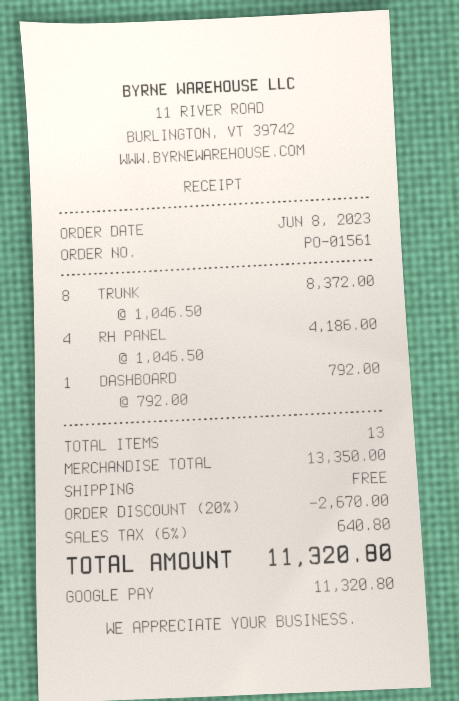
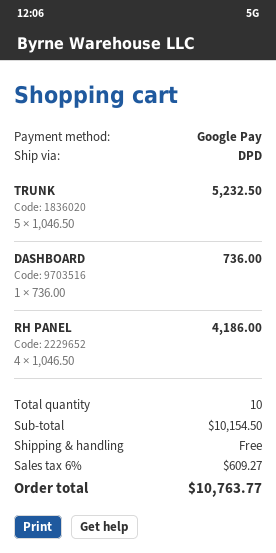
TRUNK: 8 x 1046.50 = 8372.00 -> 5 x 1046.50 = 5232.50
DASHBOARD: 1 x 792.00 = 792.00 -> 1 x 736.00 = 736.00
total quantity: 13 -> 10
subtotal: 13350.00 -> 10154.50
discount: 20% = 2670.00 -> none
tax: 6% = 640.80 -> 6% = 609.27
total: 11320.80 -> 10763.77

